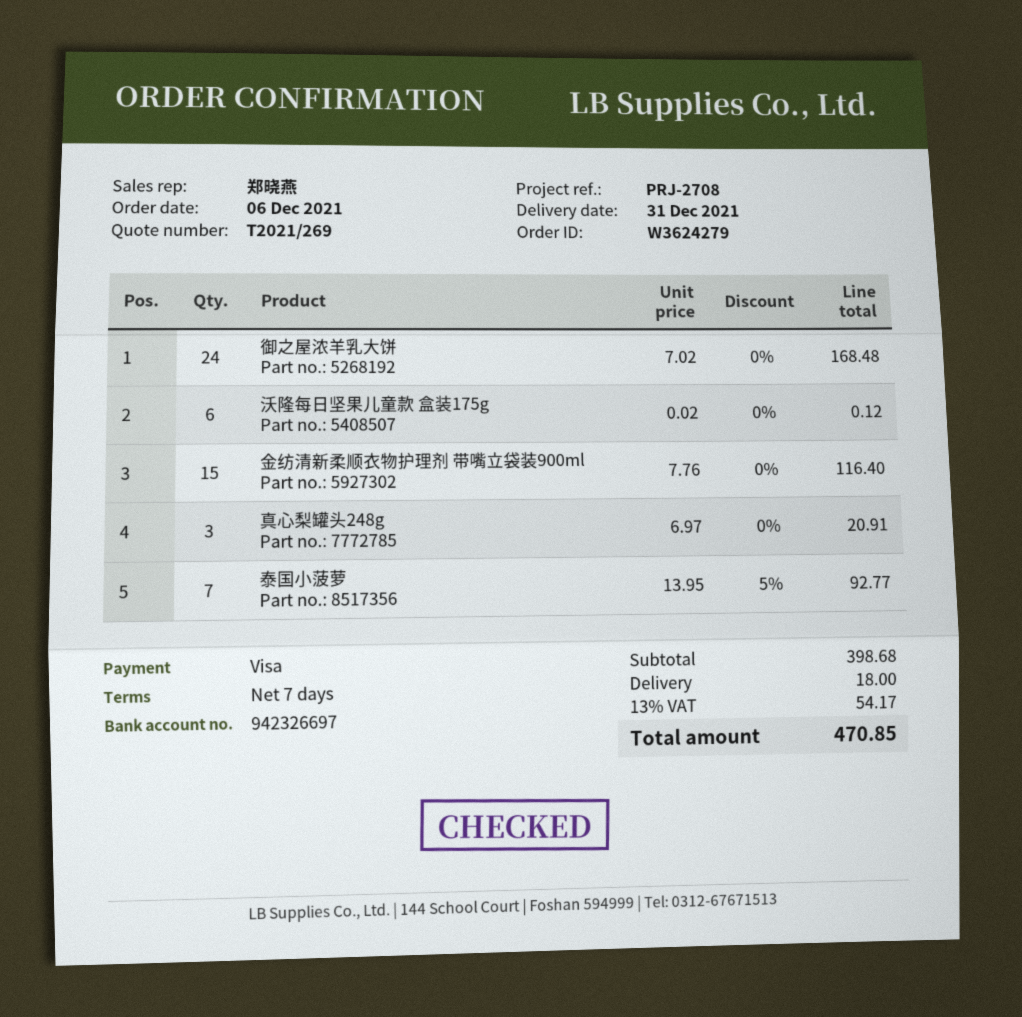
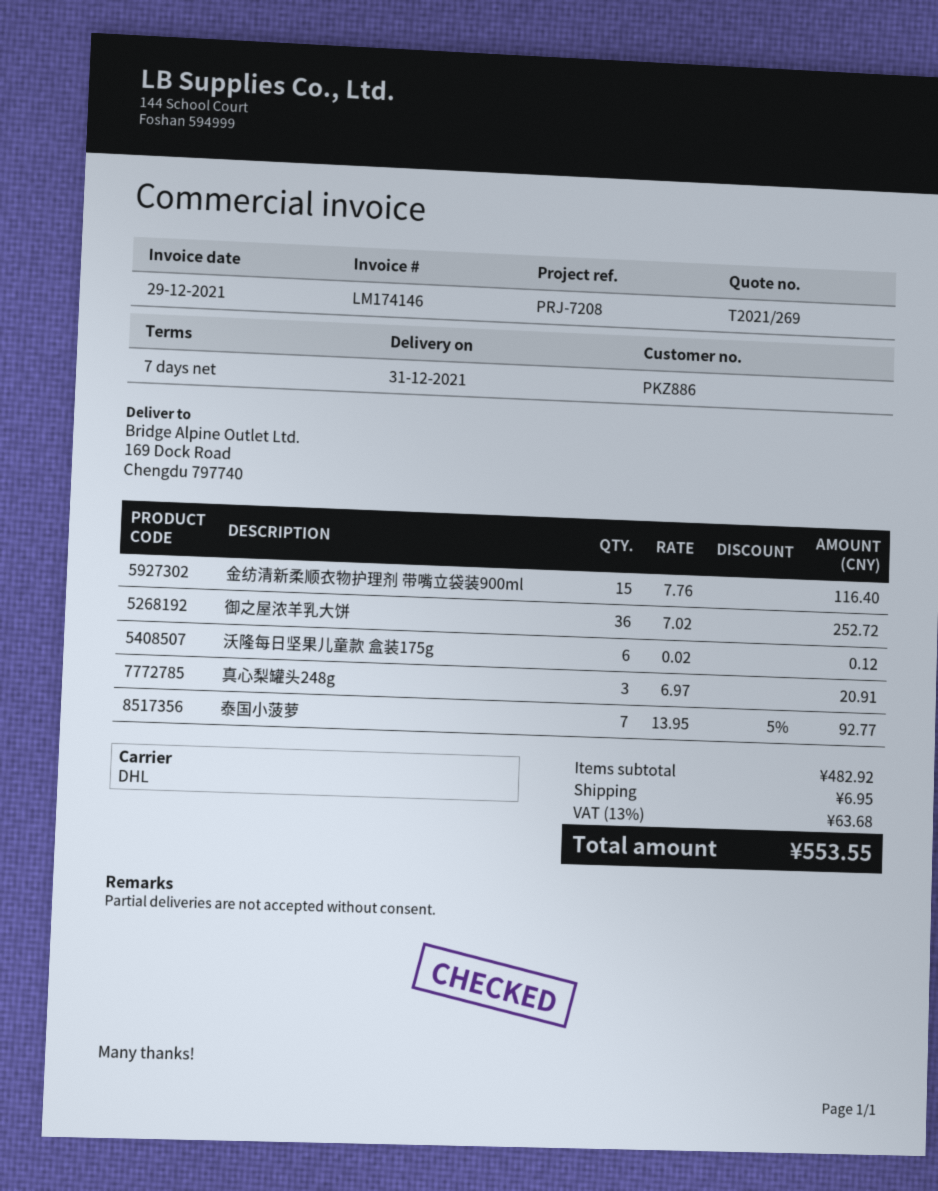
reference: PRJ-2708 -> PRJ-7208
御之屋浓羊乳大饼: 24 x 7.02 = 168.48 -> 36 x 7.02 = 252.72
subtotal: 398.68 -> 482.92
shipping: 18.00 -> 6.95
tax: 13% = 54.17 -> 13% = 63.68
total: 470.85 -> 553.55

